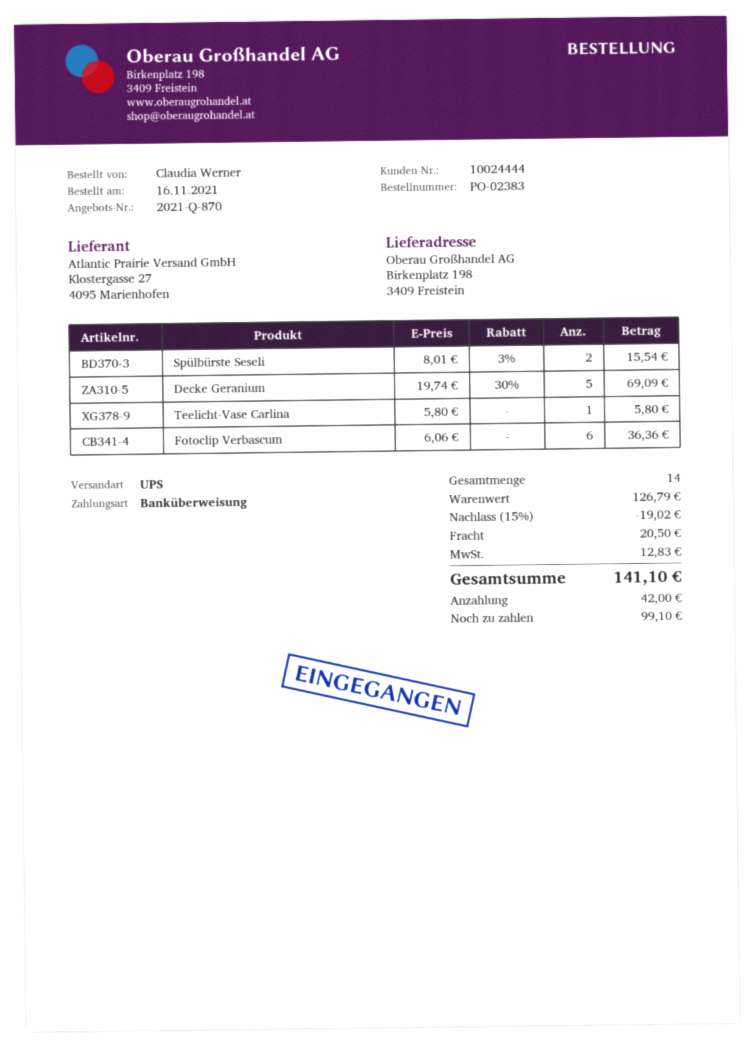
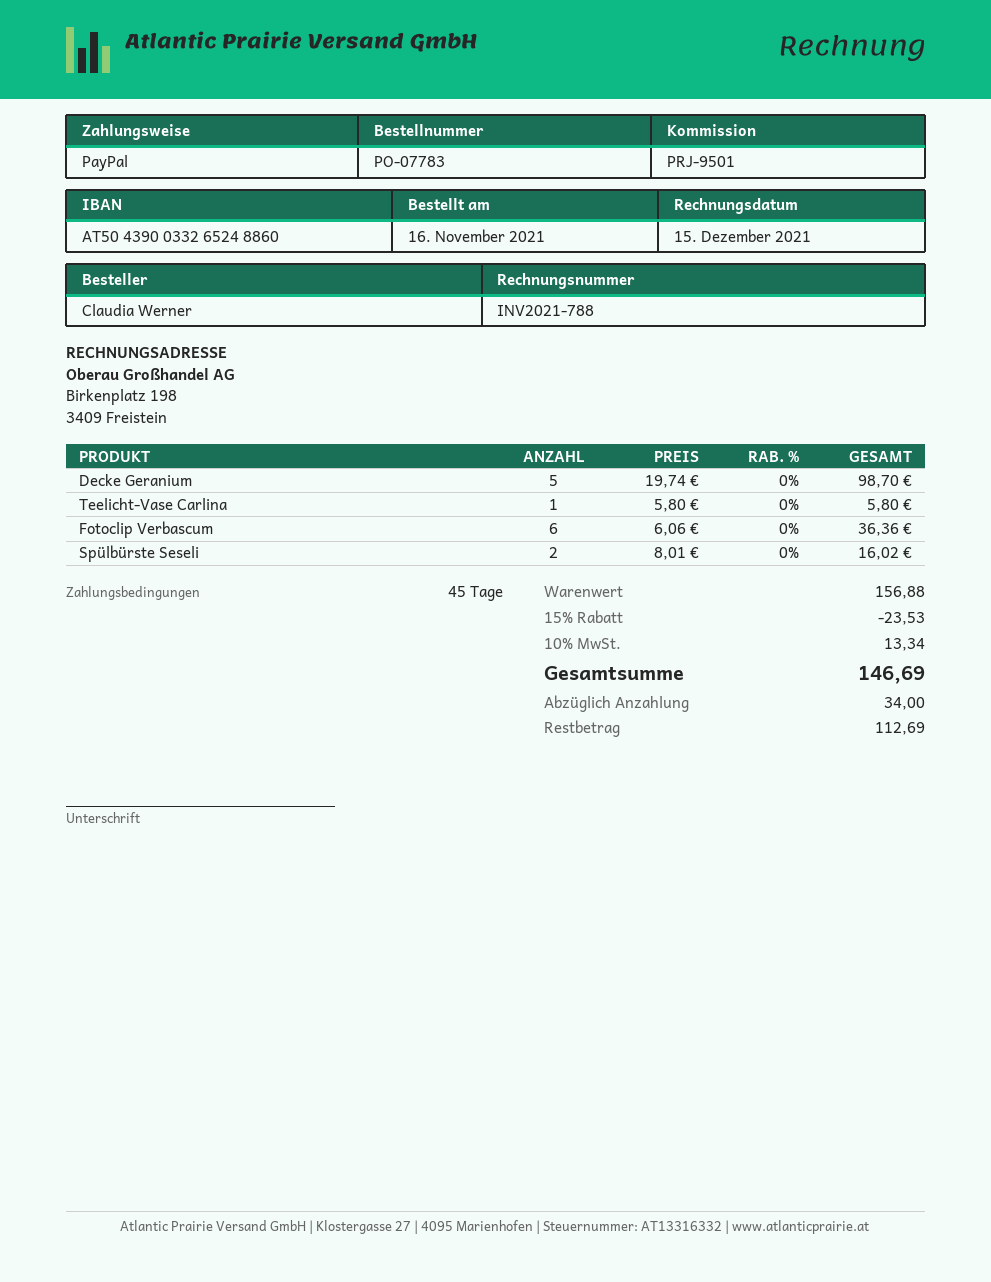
order number: PO-02383 -> PO-07783
payment method: bank transfer -> PayPal
Spülbürste Seseli: 2 x 8.01 - 3% = 15.54 -> 2 x 8.01 = 16.02
Decke Geranium: 5 x 19.74 - 30% = 69.09 -> 5 x 19.74 = 98.70
subtotal: 126.79 -> 156.88
discount: 15% = 19.02 -> 15% = 23.53
shipping: 20.50 -> none
tax: 12.83 -> 13.34
total: 141.10 -> 146.69
deposit: 42.00 -> 34.00
balance: 99.10 -> 112.69

